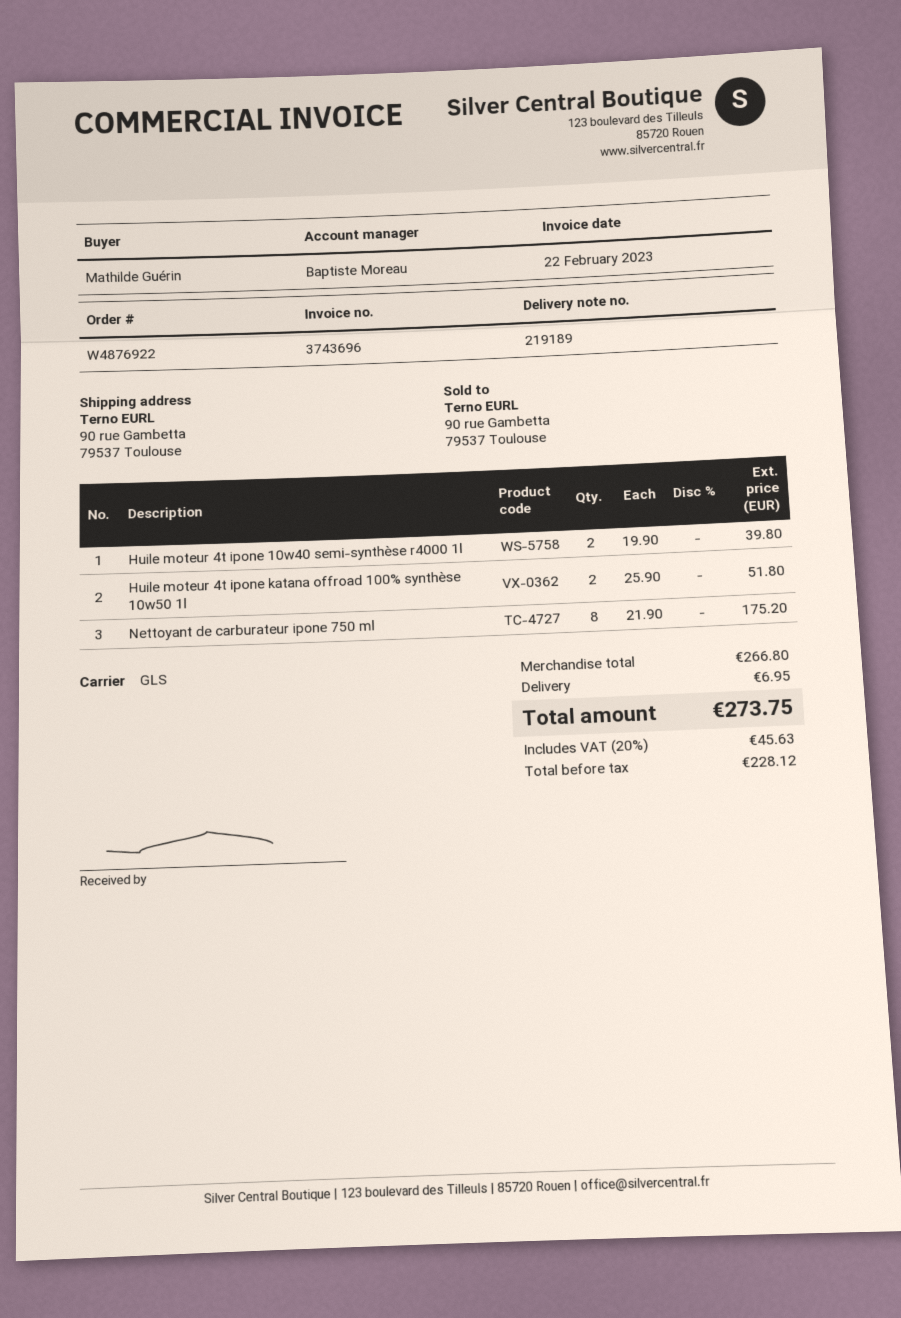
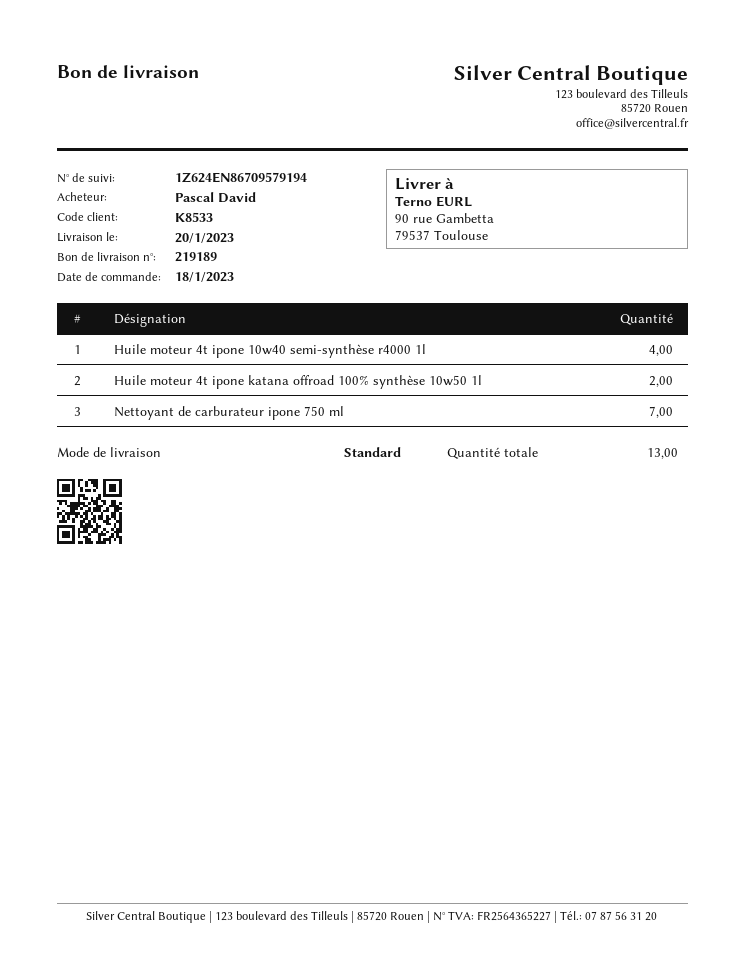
ordered by: Mathilde Guérin -> Pascal David
shipping method: GLS -> standard
Huile moteur 4t ipone 10w40 semi-synthèse r4000 1l: 2 -> 4
Nettoyant de carburateur ipone 750 ml: 8 -> 7

